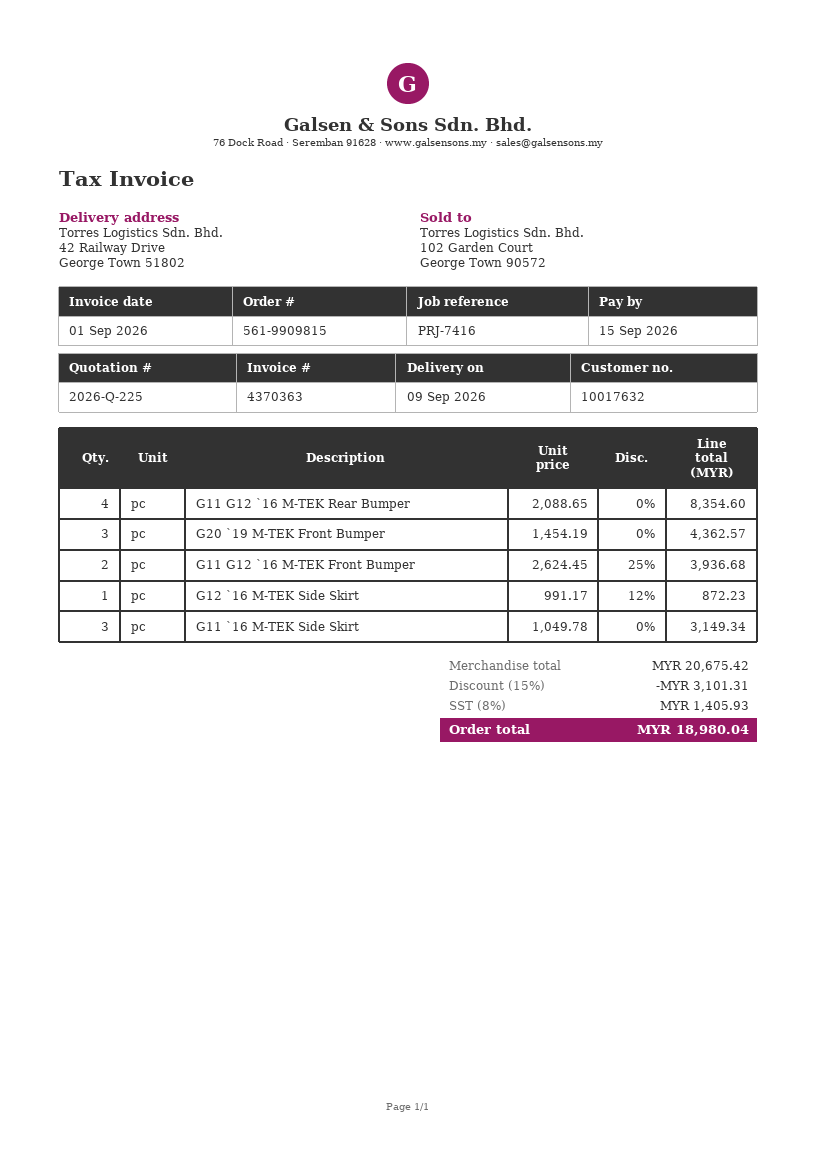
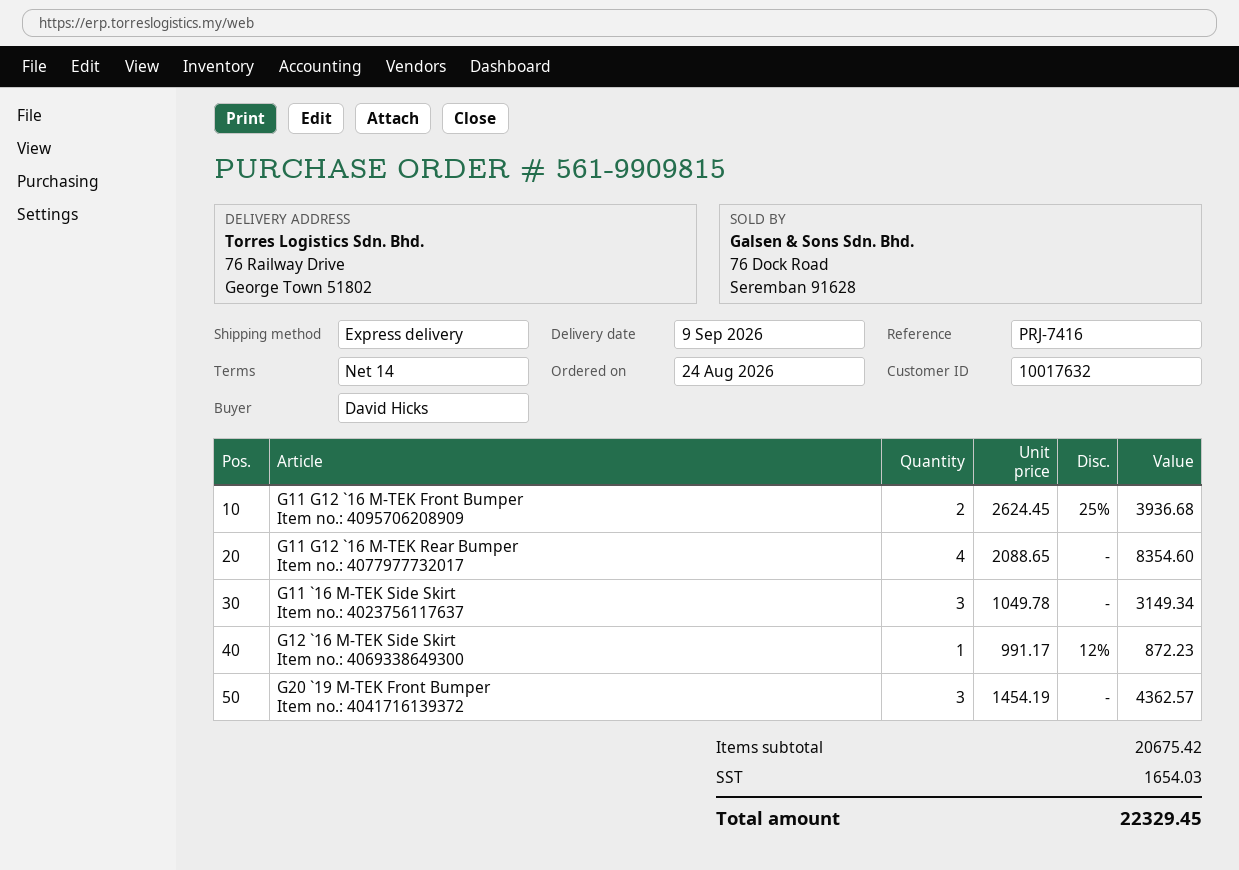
ship to: 42 Railway Drive, George Town 51802 -> 76 Railway Drive, George Town 51802
discount: 15% = 3101.31 -> none
tax: 1405.93 -> 1654.03
total: 18980.04 -> 22329.45

